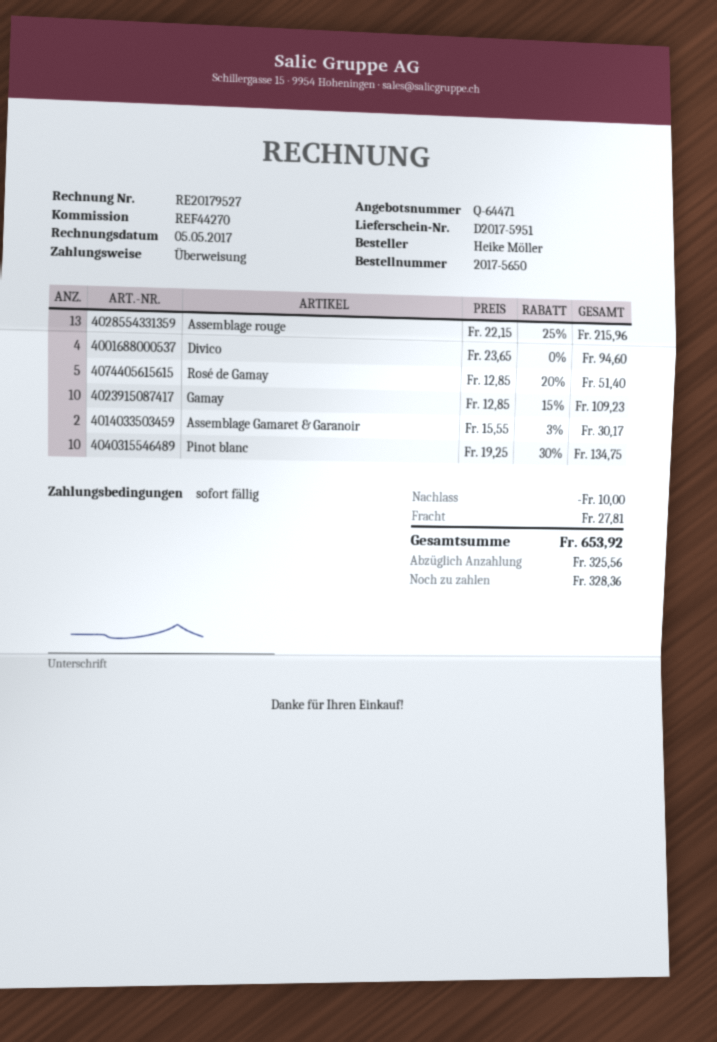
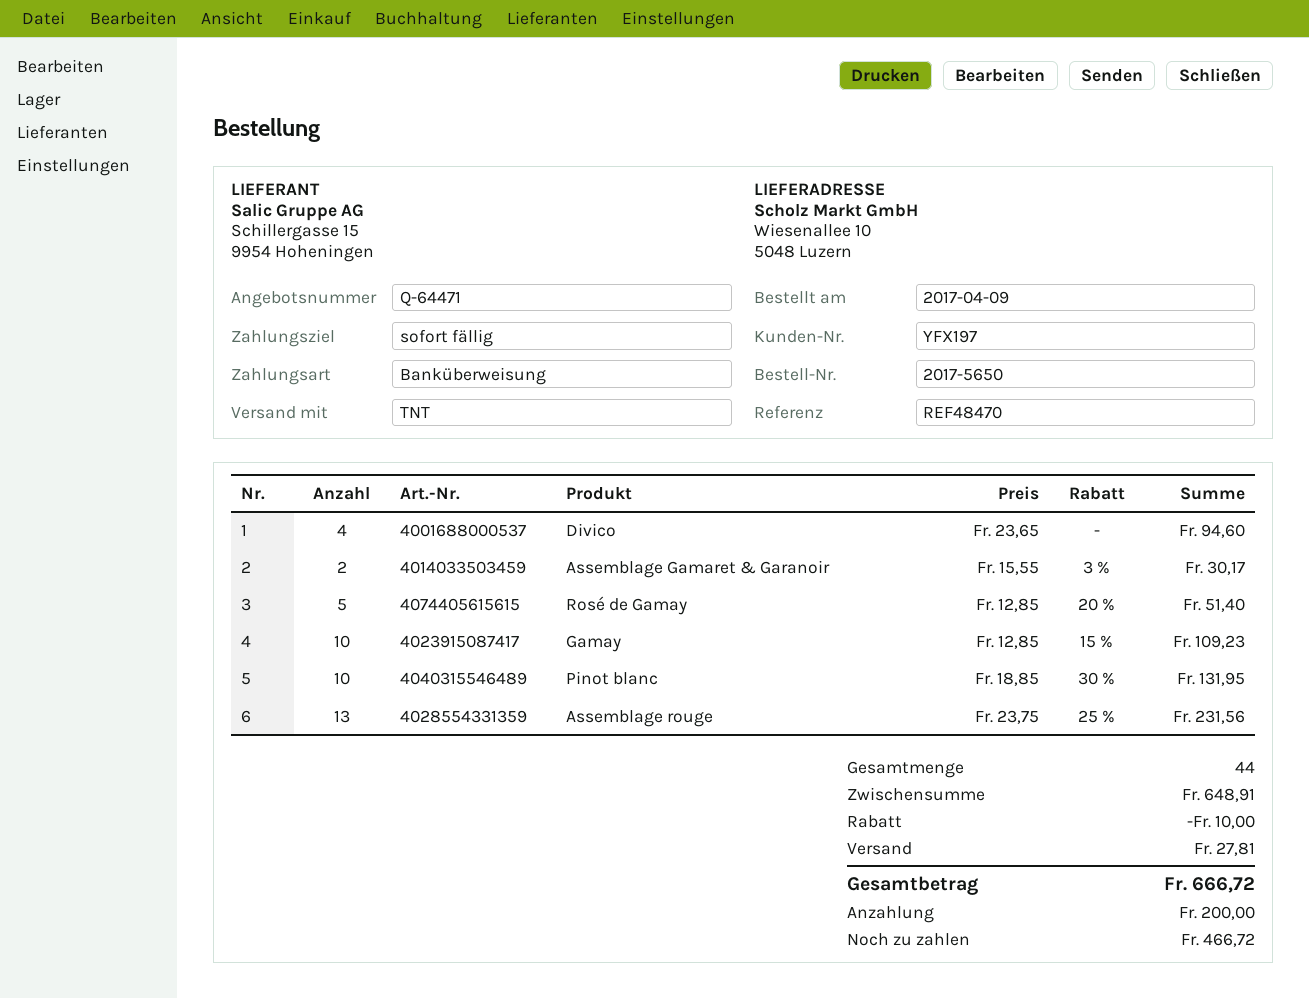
reference: REF44270 -> REF48470
Assemblage rouge: 13 x 22.15 - 25% = 215.96 -> 13 x 23.75 - 25% = 231.56
Pinot blanc: 10 x 19.25 - 30% = 134.75 -> 10 x 18.85 - 30% = 131.95
total: 653.92 -> 666.72
deposit: 325.56 -> 200.00
balance: 328.36 -> 466.72

